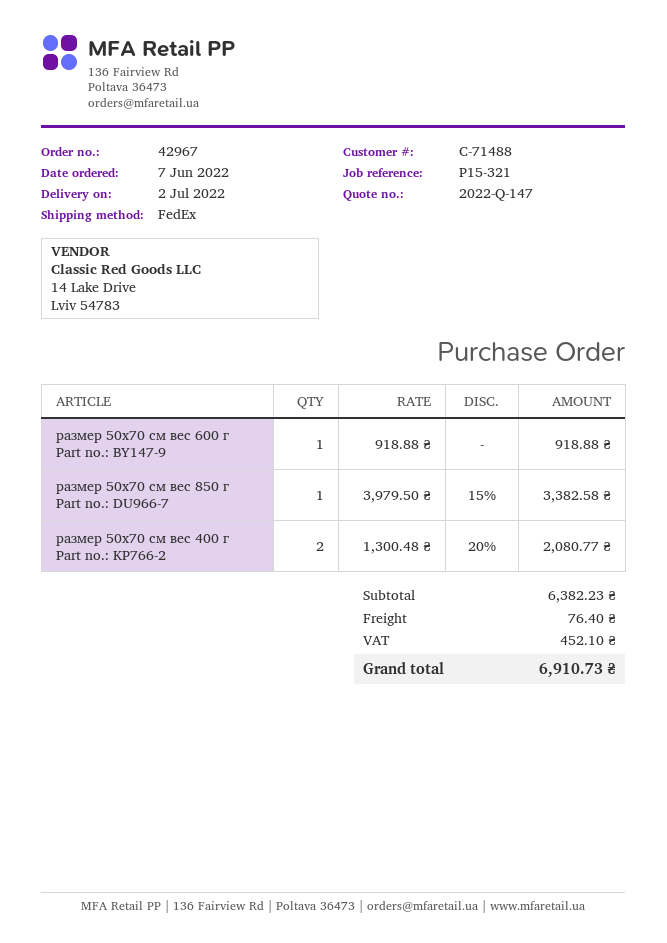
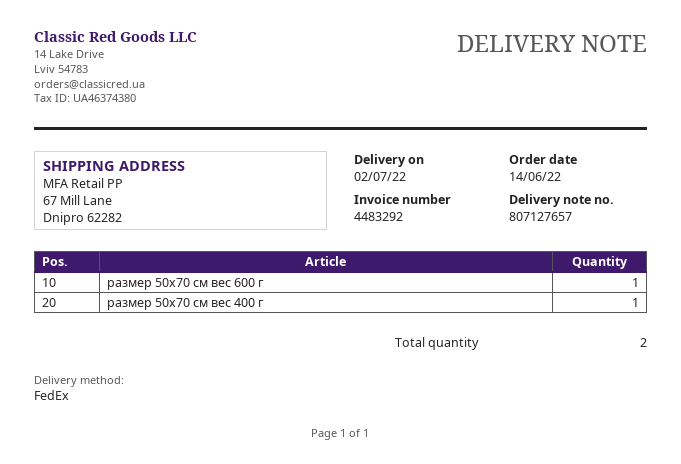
order date: 2022-06-07 -> 2022-06-14
размер 50х70 см вес 850 г: 1 -> none
размер 50х70 см вес 400 г: 2 -> 1

